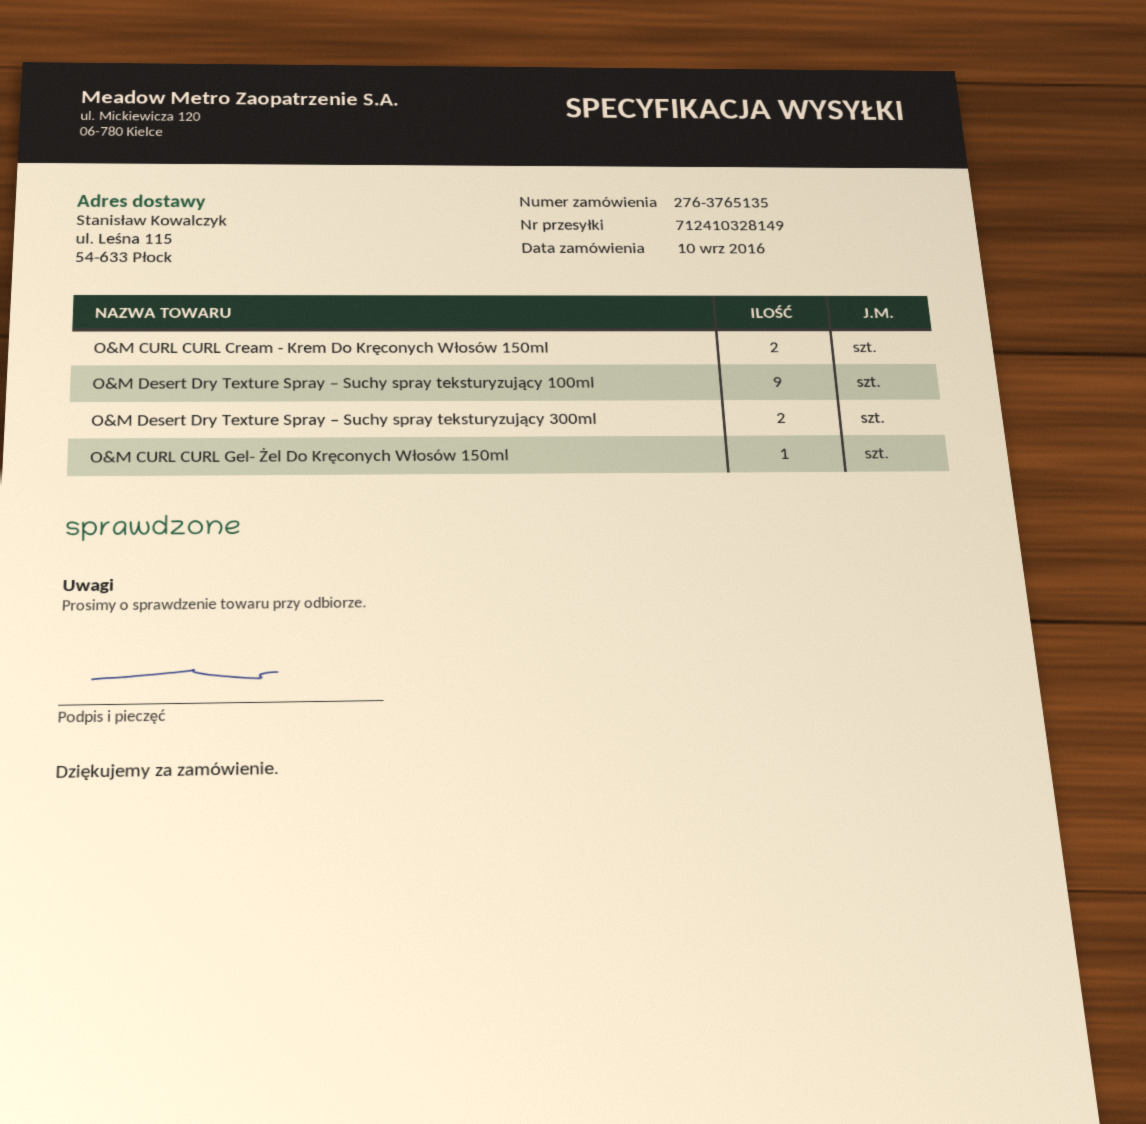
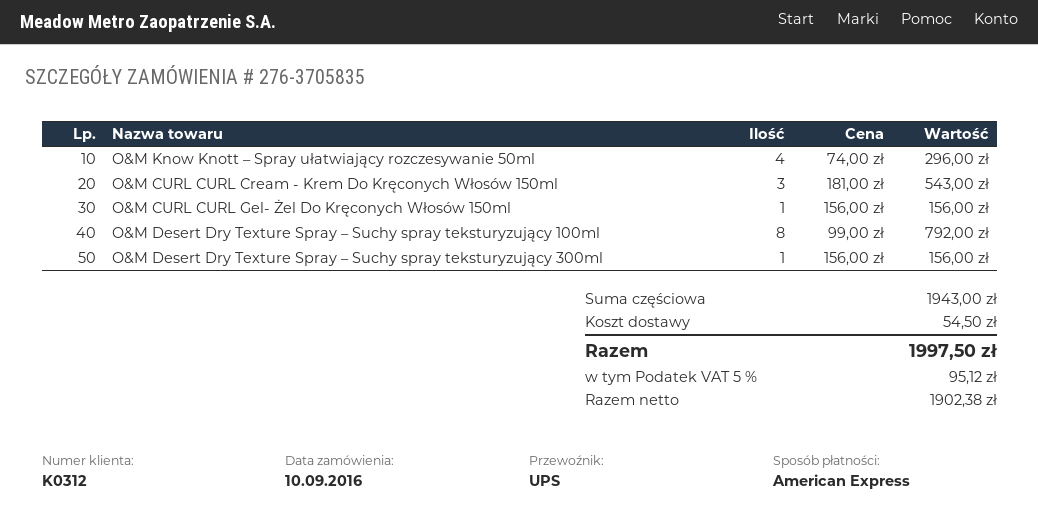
order number: 276-3765135 -> 276-3705835
O&M CURL CURL Cream - Krem Do Kręconych Włosów 150ml: 2 -> 3
O&M Desert Dry Texture Spray – Suchy spray teksturyzujący 100ml: 9 -> 8
O&M Desert Dry Texture Spray – Suchy spray teksturyzujący 300ml: 2 -> 1
O&M Know Knott – Spray ułatwiający rozczesywanie 50ml: none -> 4

